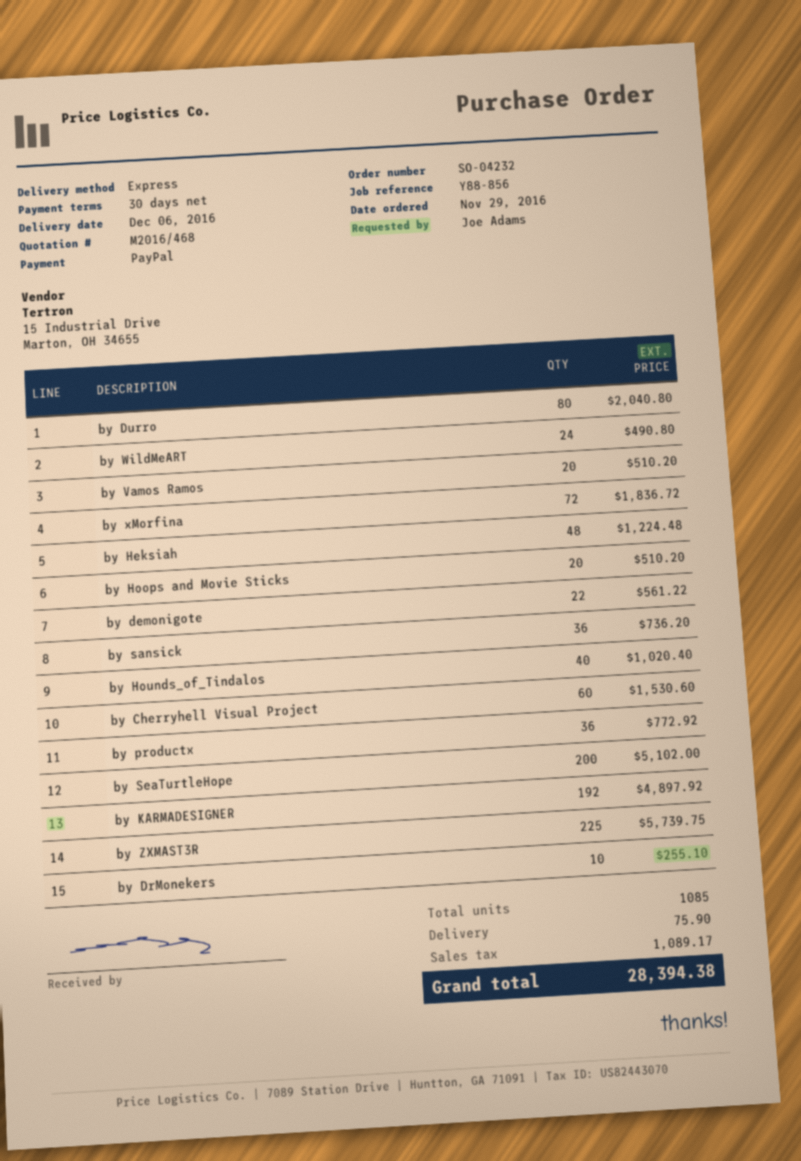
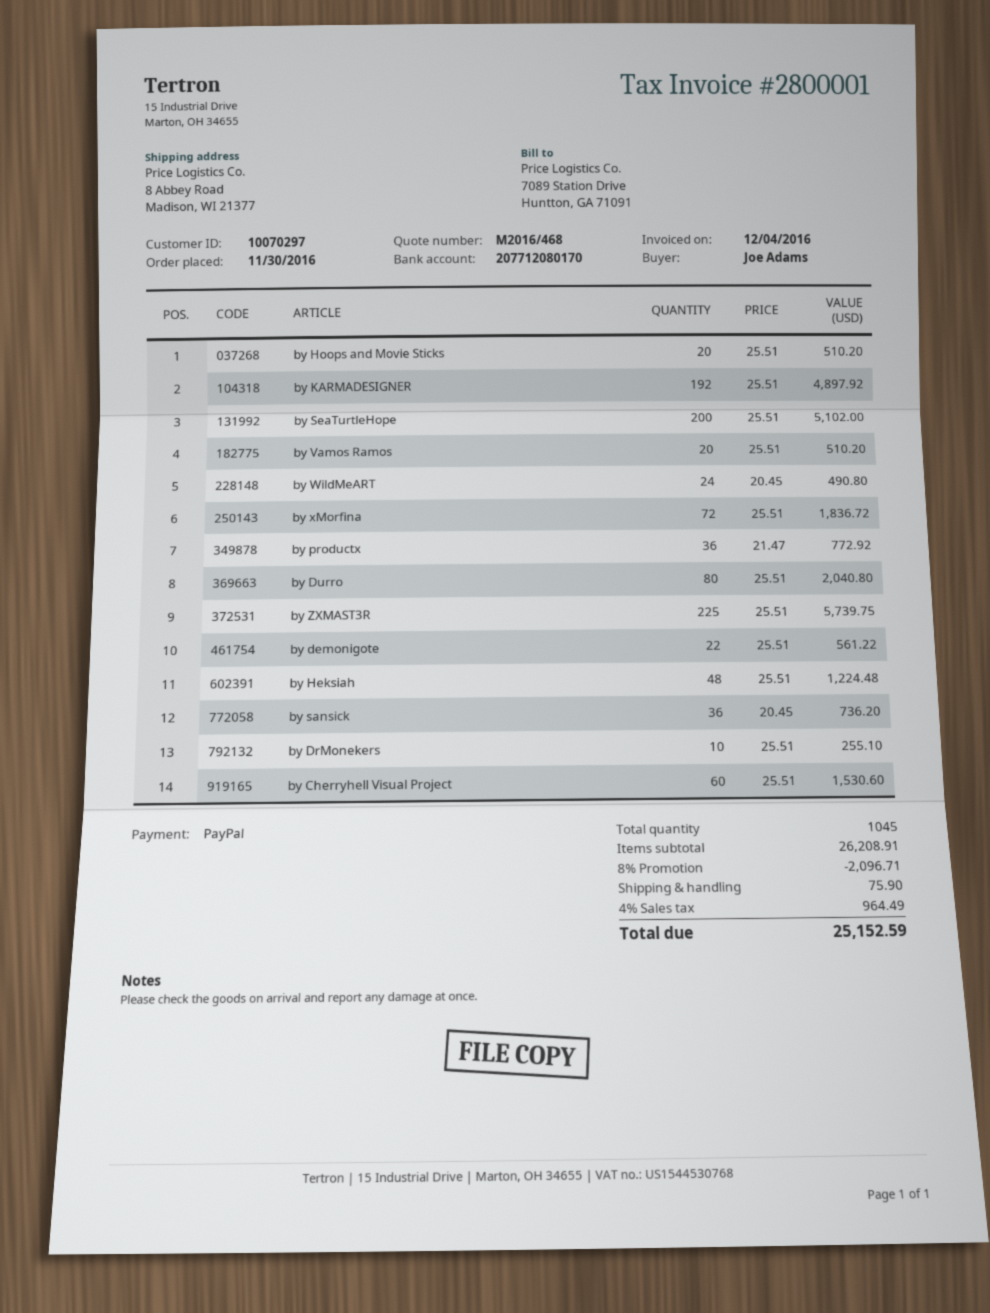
order date: 2016-11-29 -> 2016-11-30
by Hounds_of_Tindalos: 40 for 1020.40 -> none
total quantity: 1085 -> 1045
discount: none -> 8% = 2096.71
tax: 1089.17 -> 964.49
total: 28394.38 -> 25152.59

